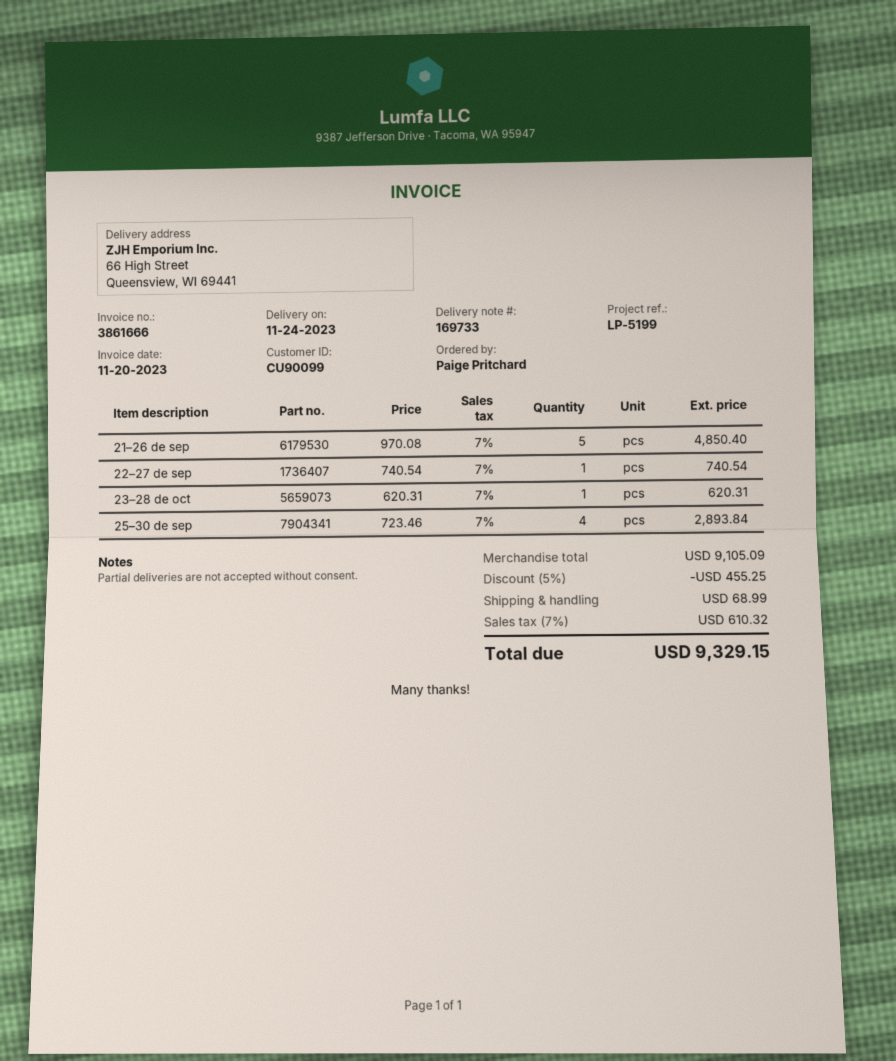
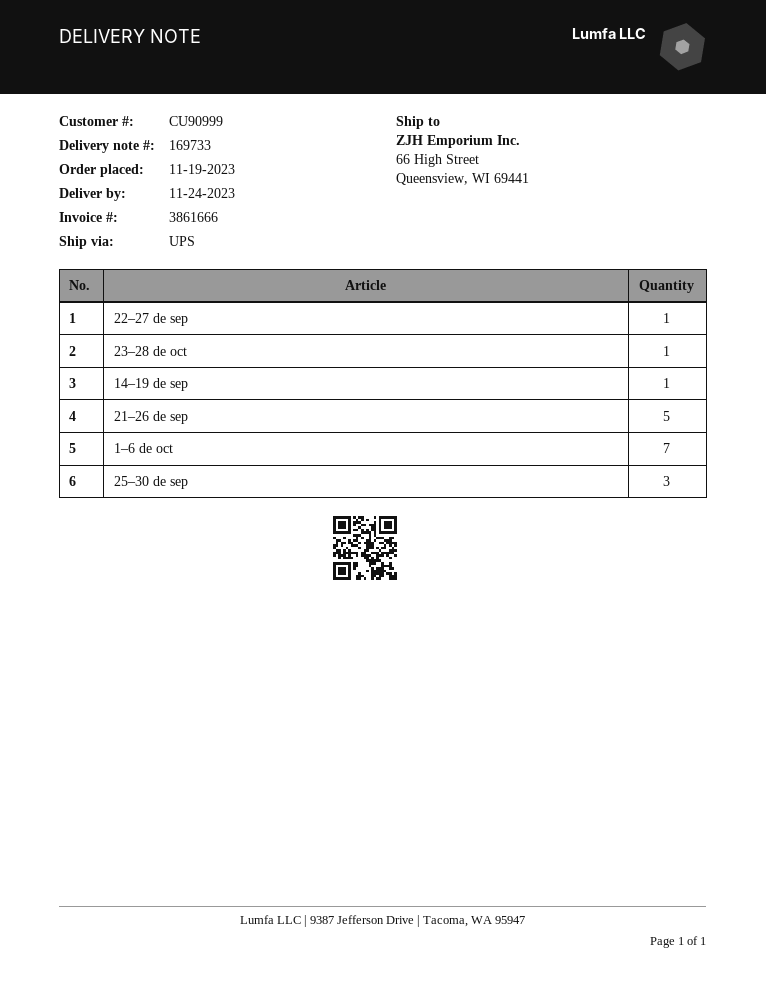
customer number: CU90099 -> CU90999
25–30 de sep: 4 -> 3
14–19 de sep: none -> 1
1–6 de oct: none -> 7

